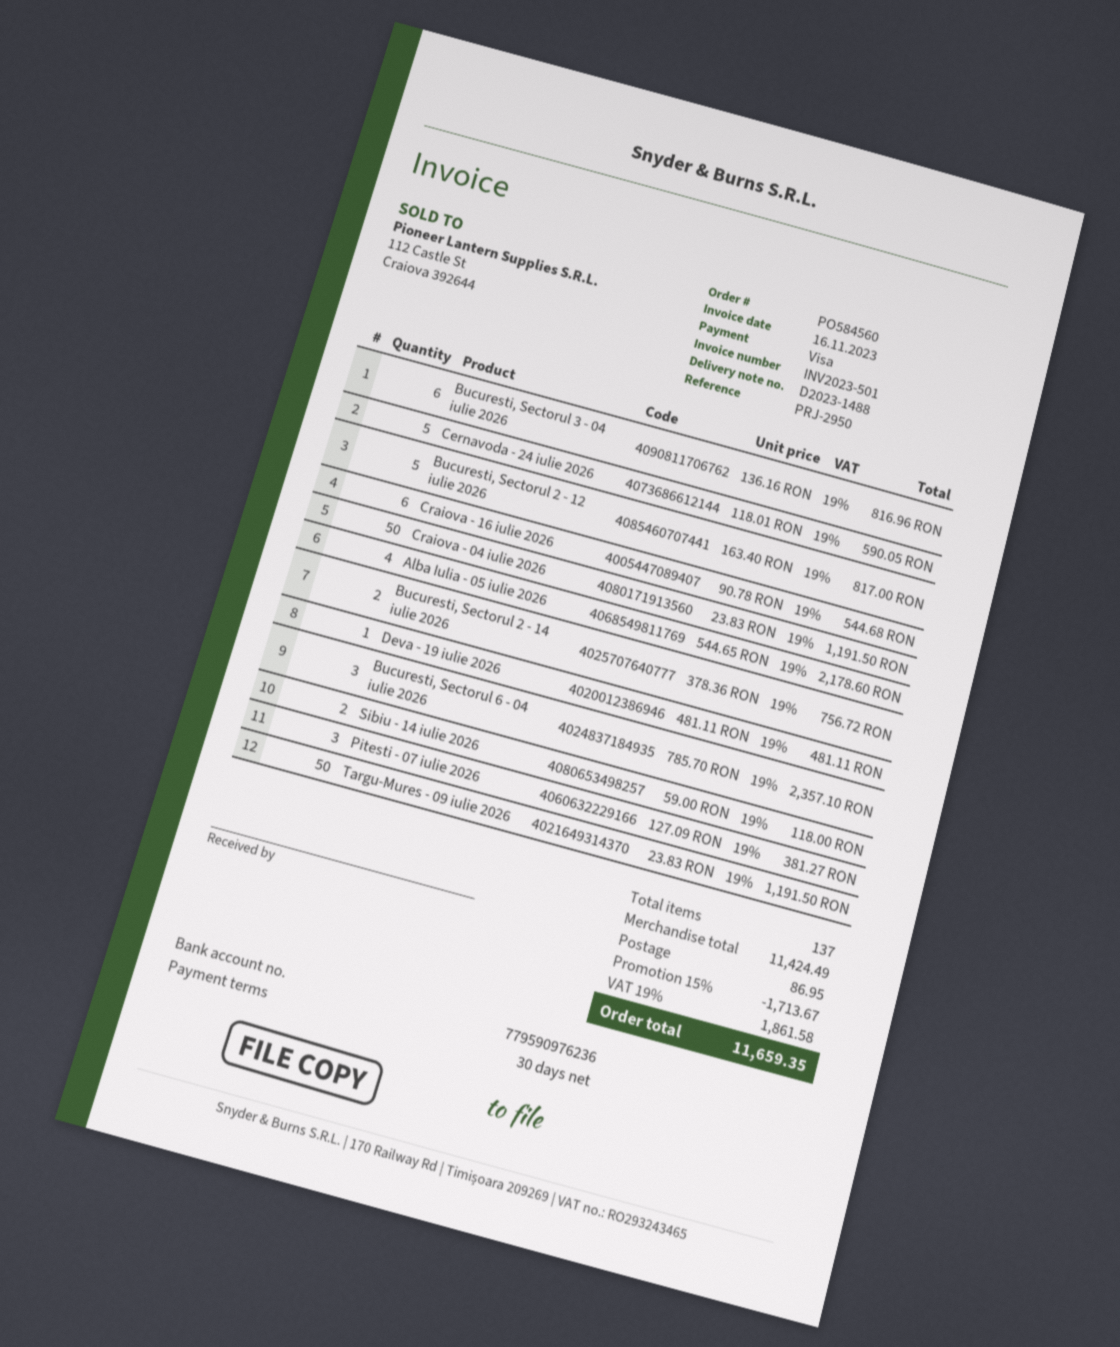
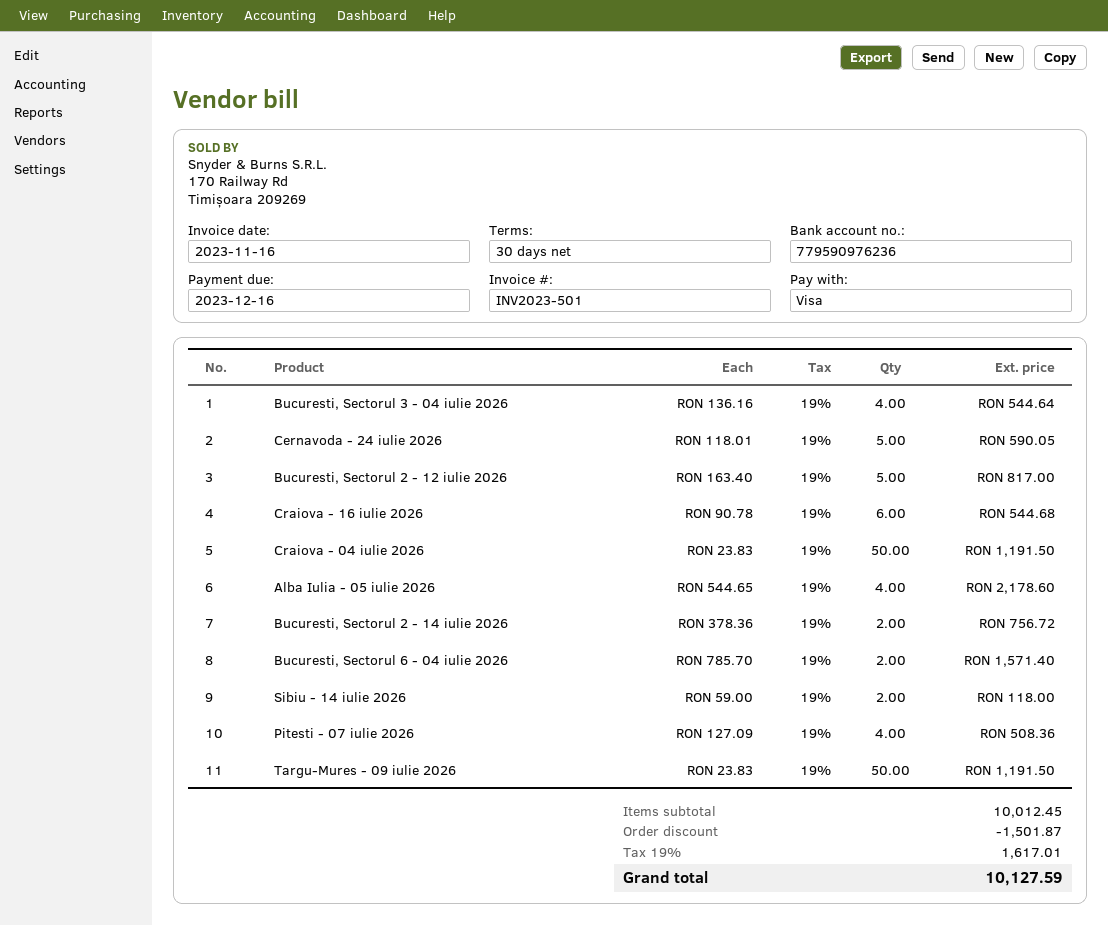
Bucuresti, Sectorul 3 - 04 iulie 2026: 6 x 136.16 = 816.96 -> 4 x 136.16 = 544.64
Deva - 19 iulie 2026: 1 x 481.11 = 481.11 -> none
Bucuresti, Sectorul 6 - 04 iulie 2026: 3 x 785.70 = 2357.10 -> 2 x 785.70 = 1571.40
Pitesti - 07 iulie 2026: 3 x 127.09 = 381.27 -> 4 x 127.09 = 508.36
subtotal: 11424.49 -> 10012.45
discount: 1713.67 -> 1501.87
shipping: 86.95 -> none
tax: 19% = 1861.58 -> 19% = 1617.01
total: 11659.35 -> 10127.59

